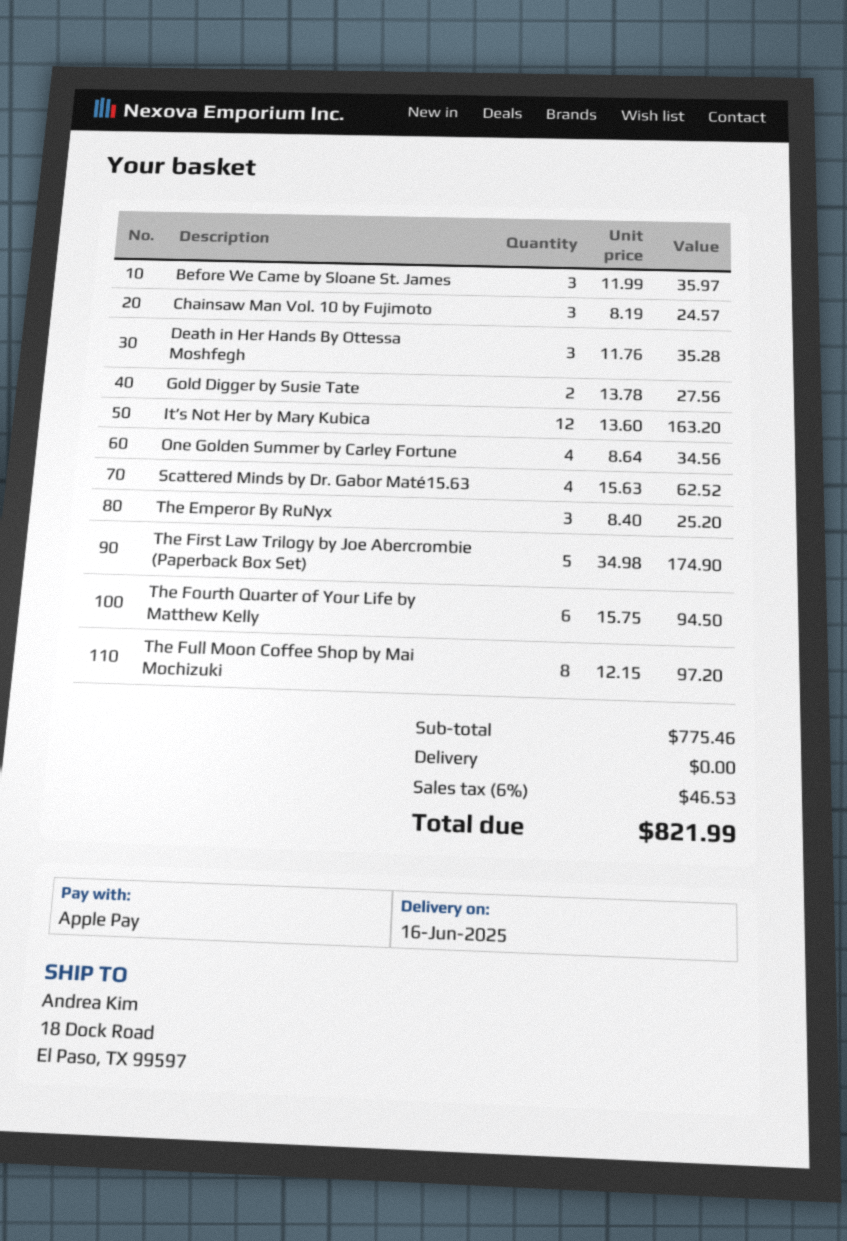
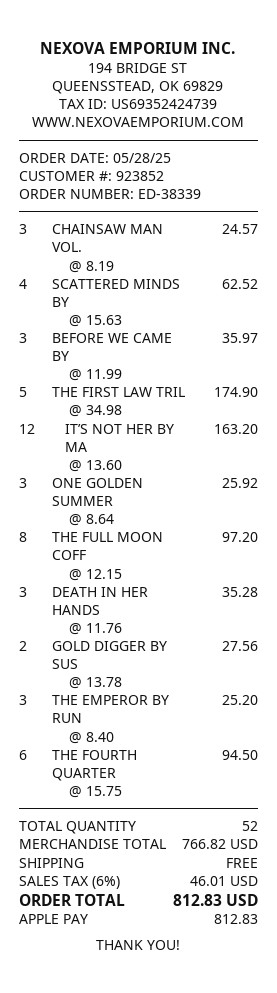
One Golden Summer by Carley Fortune: 4 x 8.64 = 34.56 -> 3 x 8.64 = 25.92
subtotal: 775.46 -> 766.82
tax: 6% = 46.53 -> 6% = 46.01
total: 821.99 -> 812.83

